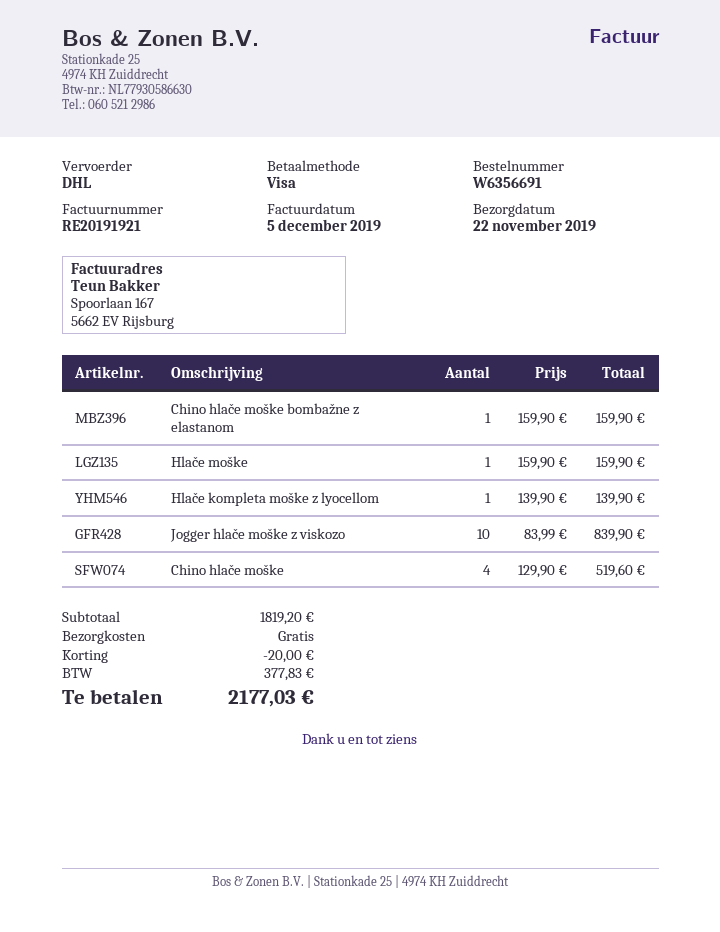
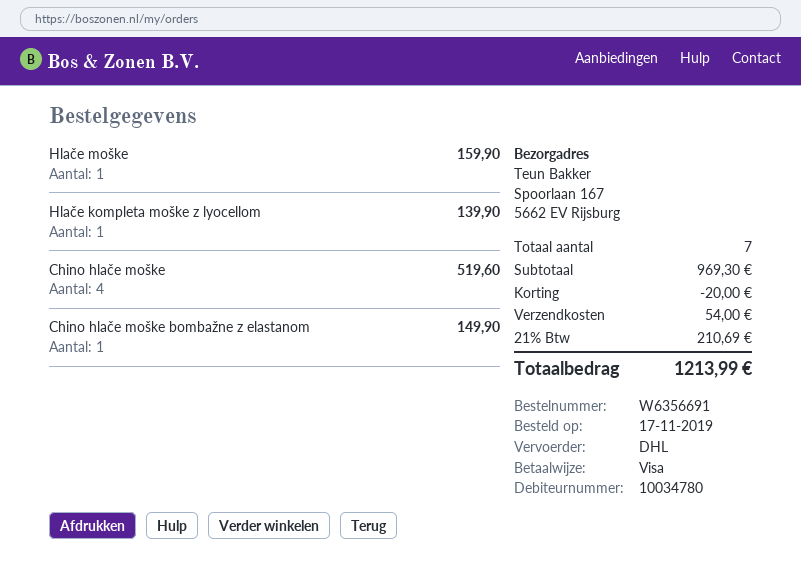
Chino hlače moške bombažne z elastanom: 1 for 159.90 -> 1 for 149.90
Jogger hlače moške z viskozo: 10 for 839.90 -> none
subtotal: 1819.20 -> 969.30
shipping: 0.00 -> 54.00
tax: 377.83 -> 210.69
total: 2177.03 -> 1213.99

